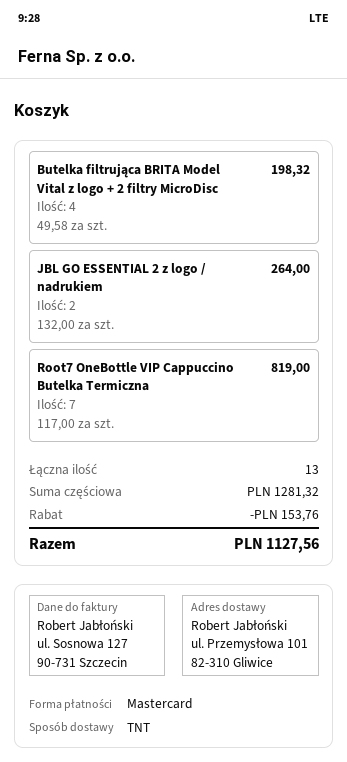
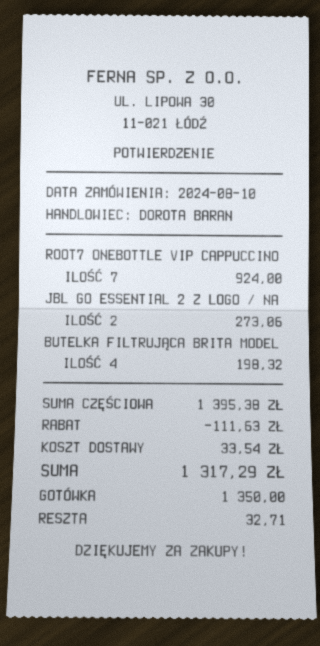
payment method: Mastercard -> cash
JBL GO ESSENTIAL 2 z logo / nadrukiem: 2 for 264.00 -> 2 for 273.06
Root7 OneBottle VIP Cappuccino Butelka Termiczna: 7 for 819.00 -> 7 for 924.00
subtotal: 1281.32 -> 1395.38
discount: 153.76 -> 111.63
shipping: none -> 33.54
total: 1127.56 -> 1317.29

